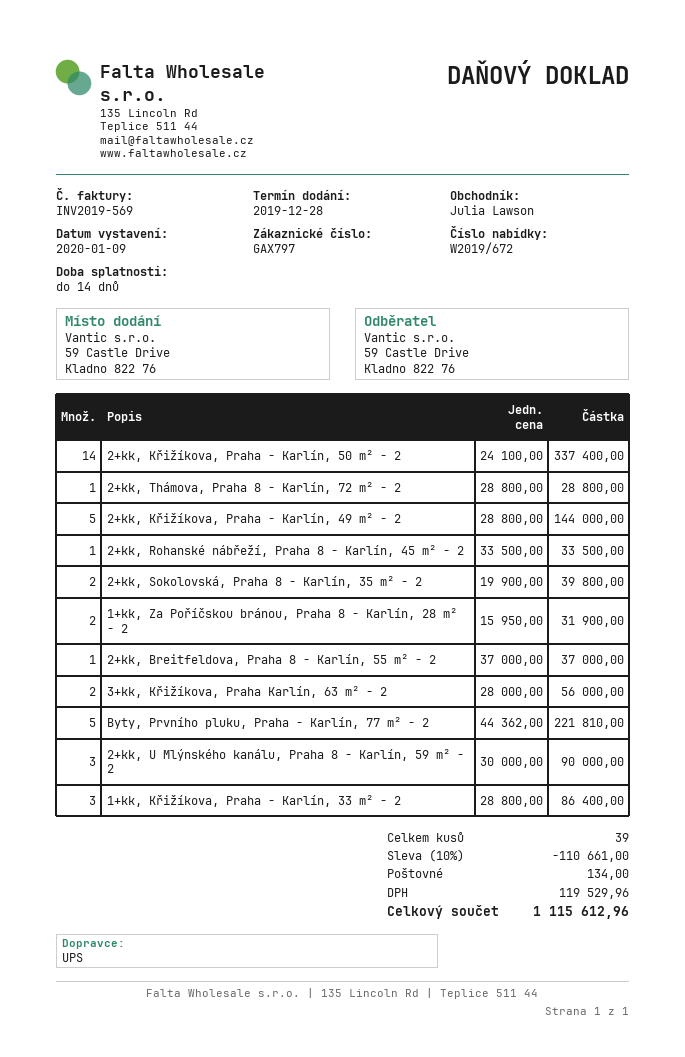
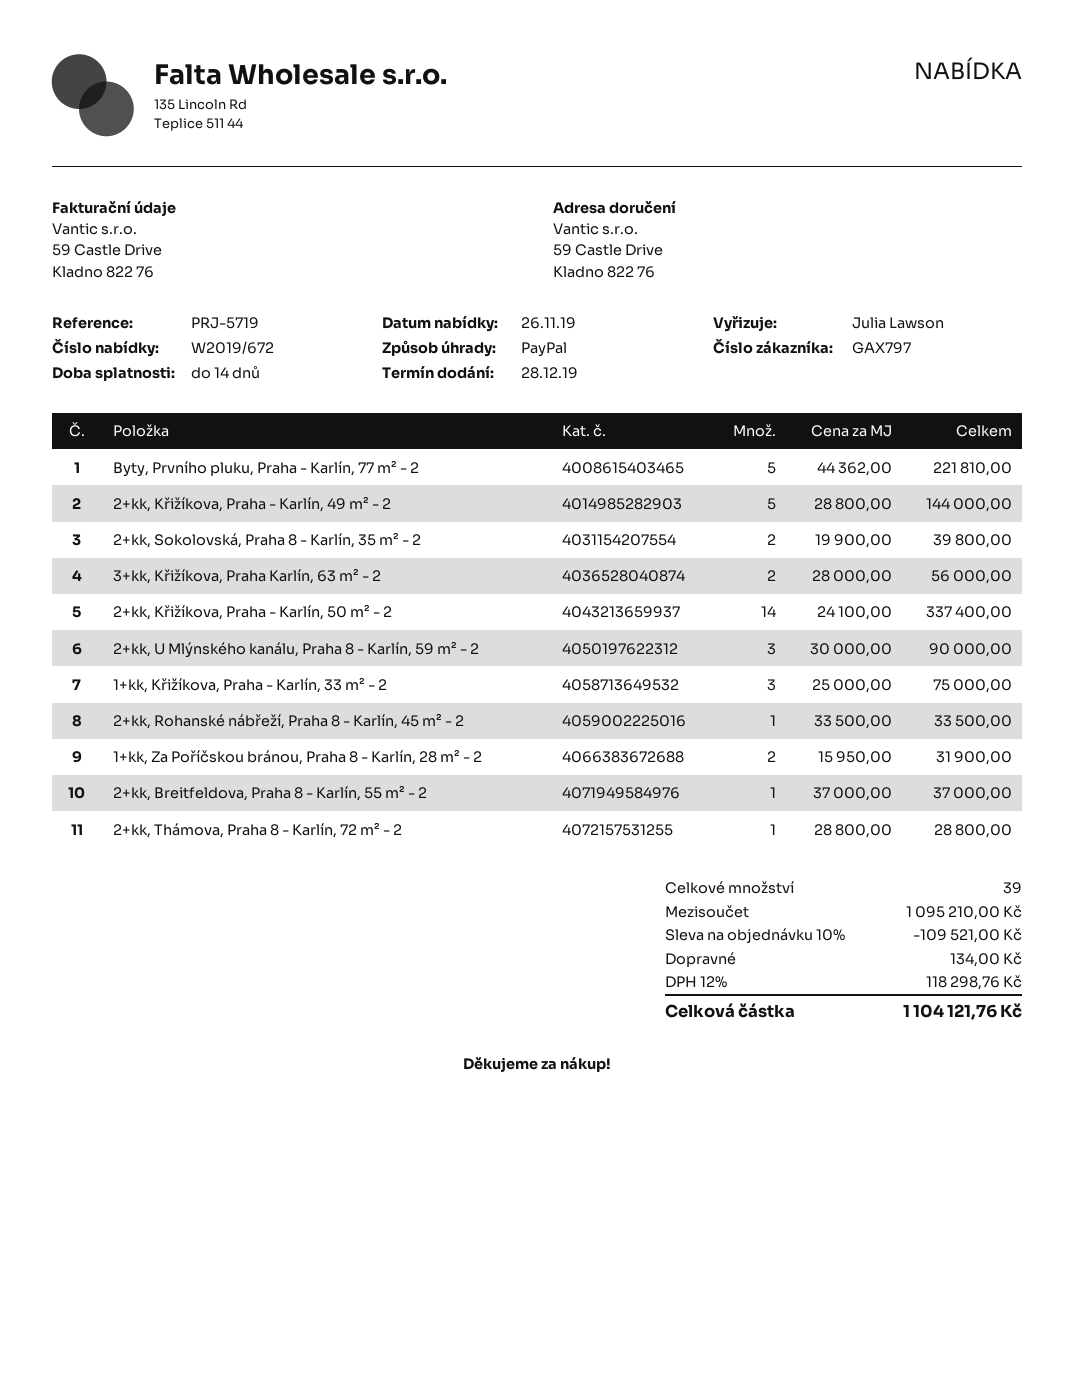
1+kk, Křižíkova, Praha - Karlín, 33 m² - 2: 3 x 28800.00 = 86400.00 -> 3 x 25000.00 = 75000.00
discount: 10% = 110661.00 -> 10% = 109521.00
tax: 119529.96 -> 118298.76
total: 1115612.96 -> 1104121.76

